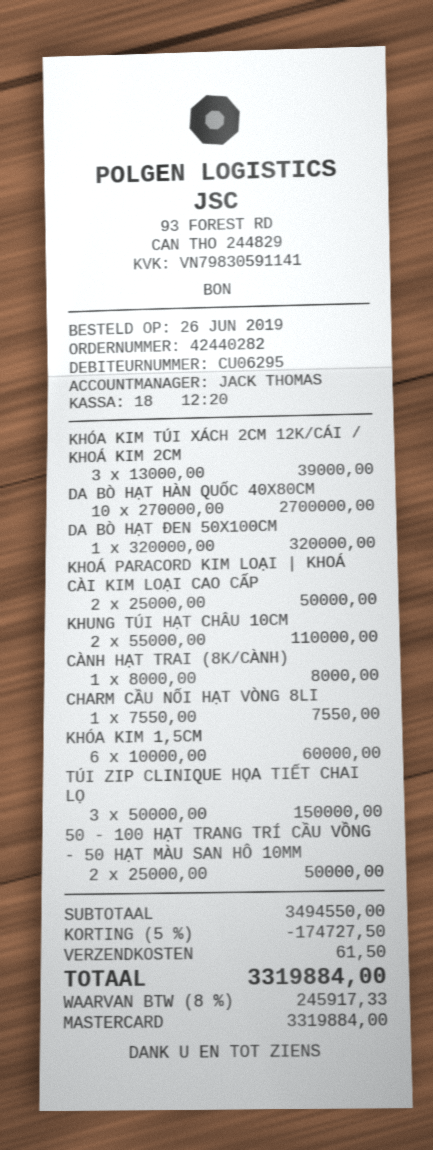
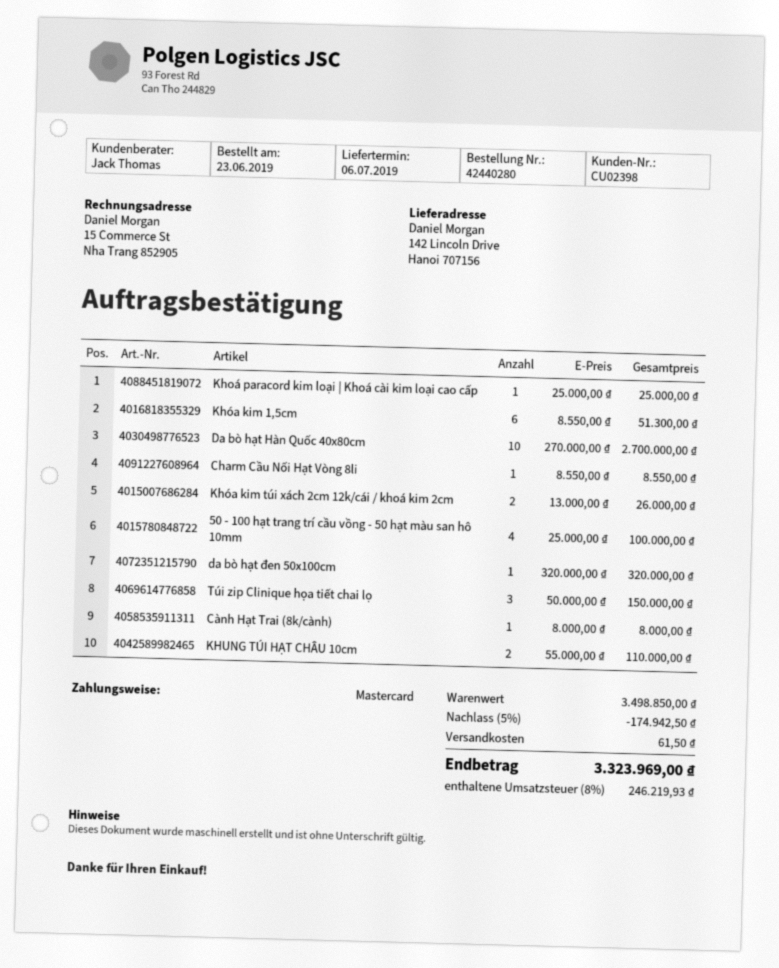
order number: 42440282 -> 42440280
order date: 2019-06-26 -> 2019-06-23
customer number: CU06295 -> CU02398
KHÓA KIM TÚI XÁCH 2CM 12K/CÁI / KHOÁ KIM 2CM: 3 x 13000.00 = 39000.00 -> 2 x 13000.00 = 26000.00
KHOÁ PARACORD KIM LOẠI | KHOÁ CÀI KIM LOẠI CAO CẤP: 2 x 25000.00 = 50000.00 -> 1 x 25000.00 = 25000.00
CHARM CẦU NỐI HẠT VÒNG 8LI: 1 x 7550.00 = 7550.00 -> 1 x 8550.00 = 8550.00
KHÓA KIM 1,5CM: 6 x 10000.00 = 60000.00 -> 6 x 8550.00 = 51300.00
50 - 100 HẠT TRANG TRÍ CẦU VỒNG - 50 HẠT MÀU SAN HÔ 10MM: 2 x 25000.00 = 50000.00 -> 4 x 25000.00 = 100000.00
subtotal: 3494550.00 -> 3498850.00
discount: 5% = 174727.50 -> 5% = 174942.50
tax: 8% = 245917.33 -> 8% = 246219.93
total: 3319884.00 -> 3323969.00

